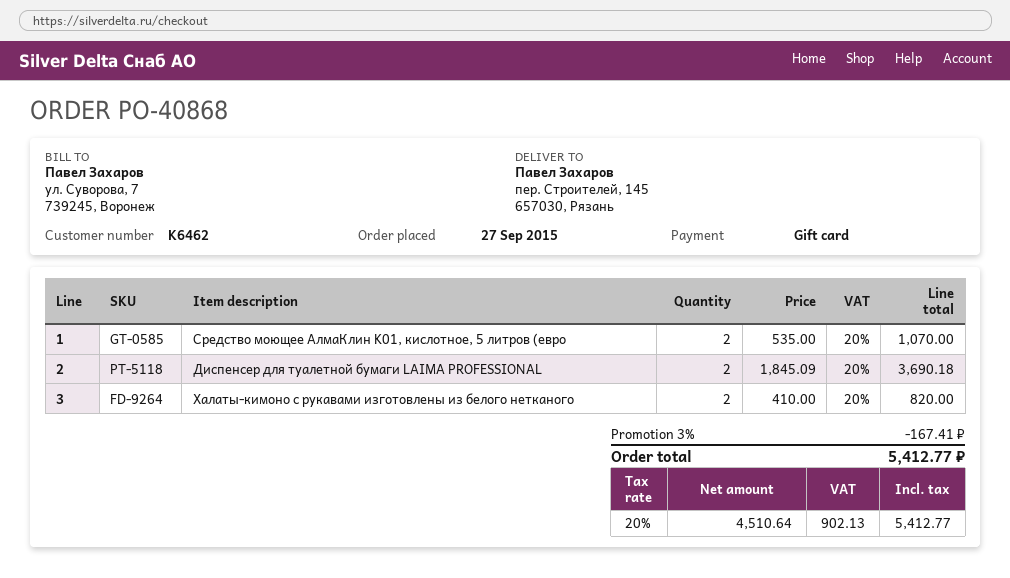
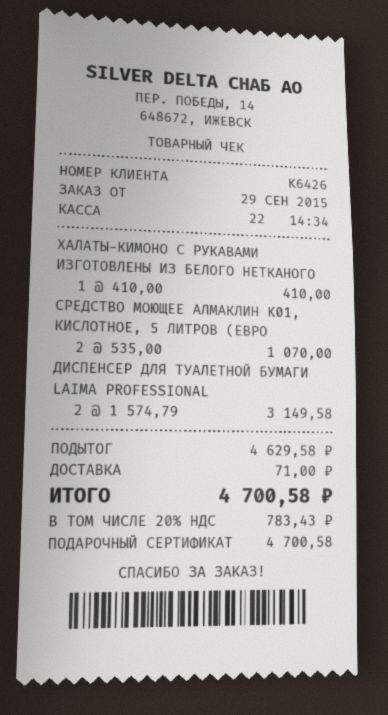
order date: 2015-09-27 -> 2015-09-29
customer number: K6462 -> K6426
Диспенсер для туалетной бумаги LAIMA PROFESSIONAL: 2 x 1845.09 = 3690.18 -> 2 x 1574.79 = 3149.58
Халаты-кимоно с рукавами изготовлены из белого нетканого: 2 x 410.00 = 820.00 -> 1 x 410.00 = 410.00
discount: 3% = 167.41 -> none
shipping: none -> 71.00
tax: 20% = 902.13 -> 20% = 783.43
total: 5412.77 -> 4700.58

